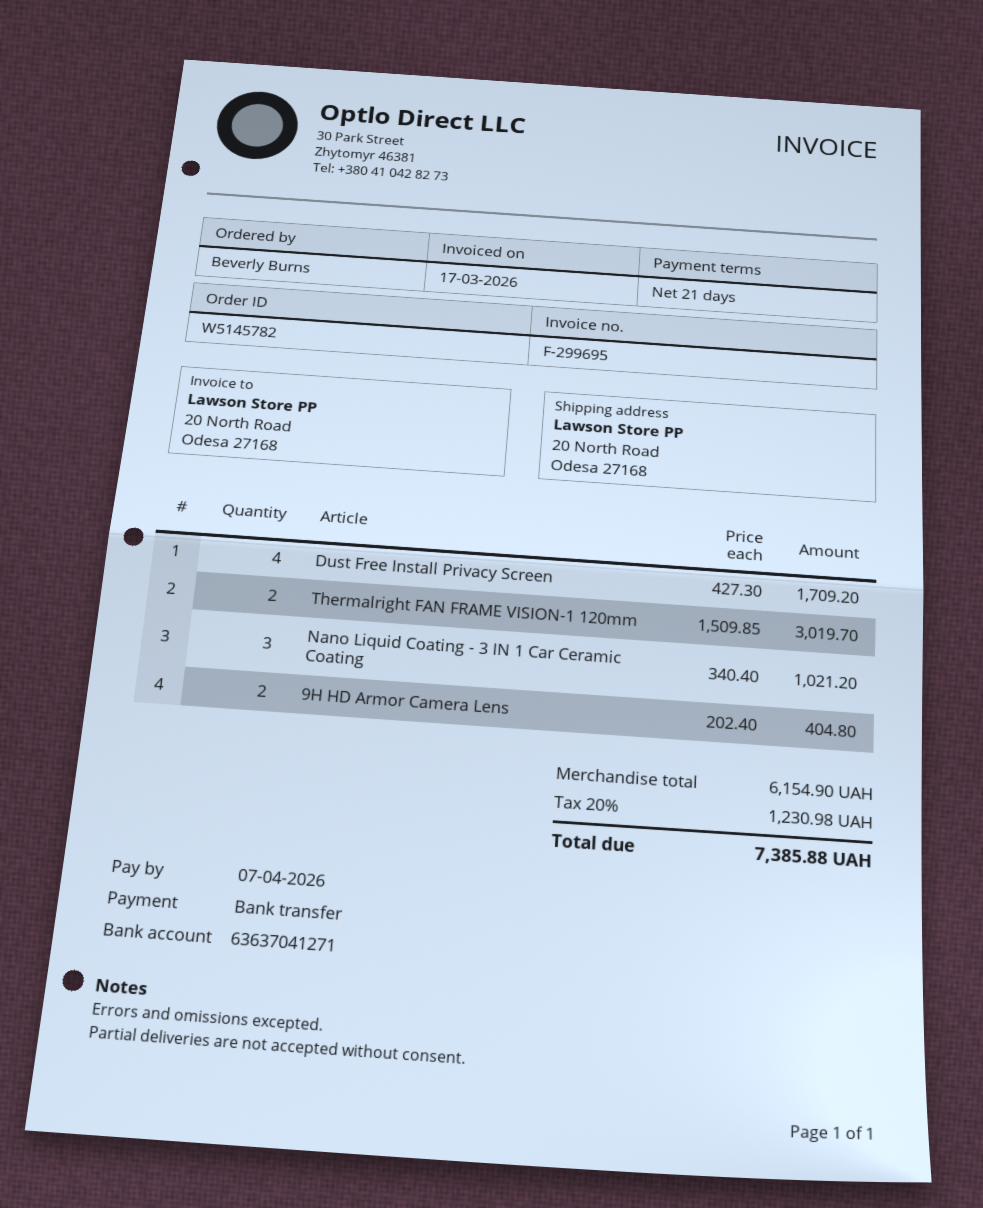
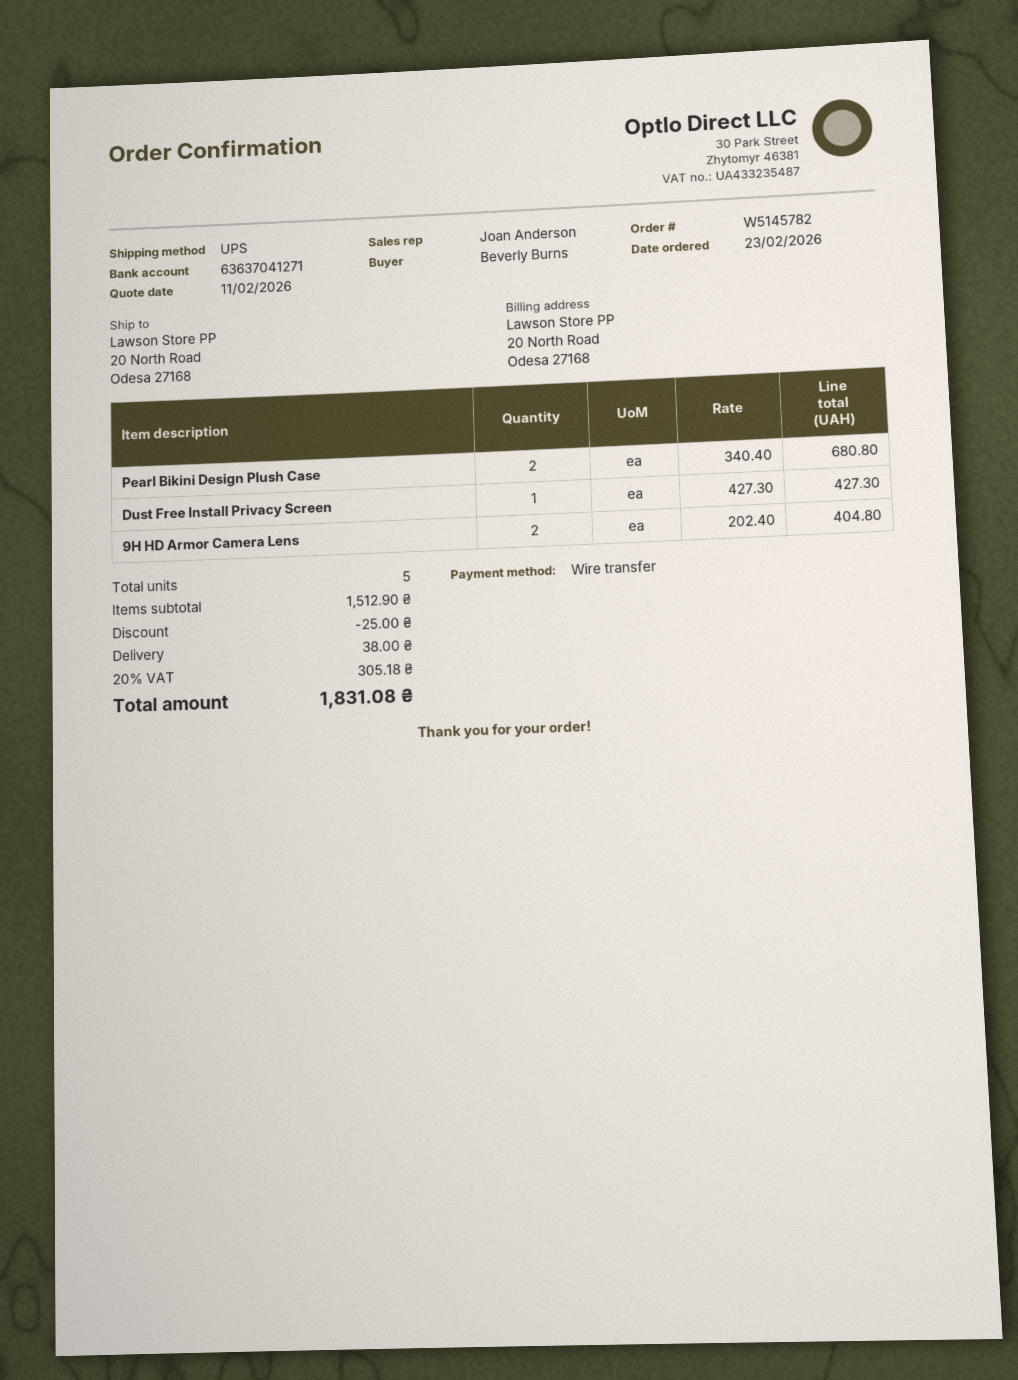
Dust Free Install Privacy Screen: 4 x 427.30 = 1709.20 -> 1 x 427.30 = 427.30
Thermalright FAN FRAME VISION-1 120mm: 2 x 1509.85 = 3019.70 -> none
Nano Liquid Coating - 3 IN 1 Car Ceramic Coating: 3 x 340.40 = 1021.20 -> none
Pearl Bikini Design Plush Case: none -> 2 x 340.40 = 680.80
subtotal: 6154.90 -> 1512.90
discount: none -> 25.00
shipping: none -> 38.00
tax: 20% = 1230.98 -> 20% = 305.18
total: 7385.88 -> 1831.08

